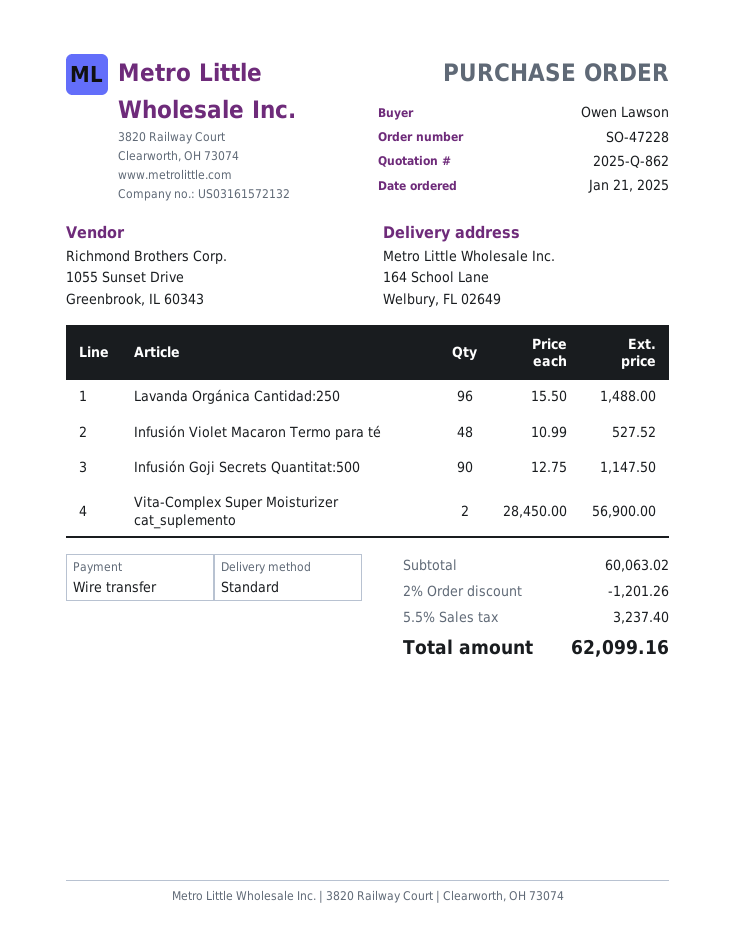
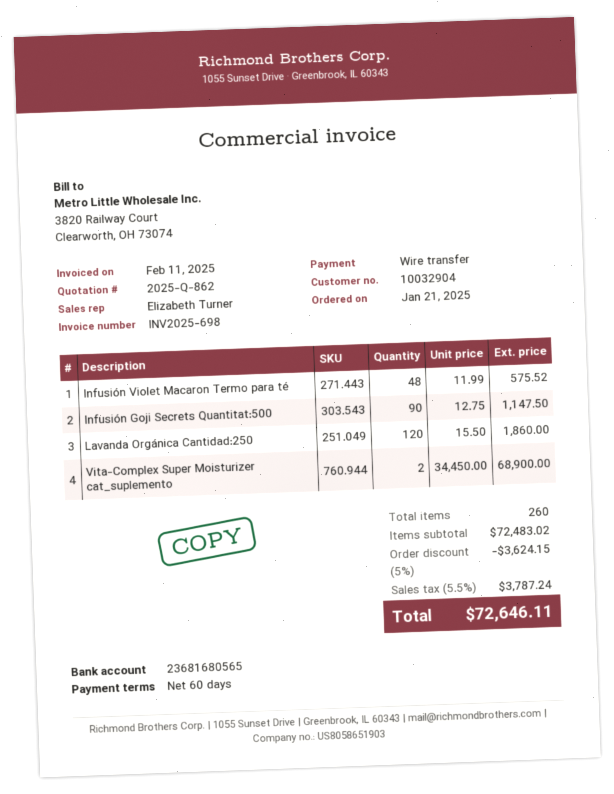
Lavanda Orgánica Cantidad:250: 96 x 15.50 = 1488.00 -> 120 x 15.50 = 1860.00
Infusión Violet Macaron Termo para té: 48 x 10.99 = 527.52 -> 48 x 11.99 = 575.52
Vita-Complex Super Moisturizer cat_suplemento: 2 x 28450.00 = 56900.00 -> 2 x 34450.00 = 68900.00
subtotal: 60063.02 -> 72483.02
discount: 2% = 1201.26 -> 5% = 3624.15
tax: 5.5% = 3237.40 -> 5.5% = 3787.24
total: 62099.16 -> 72646.11

